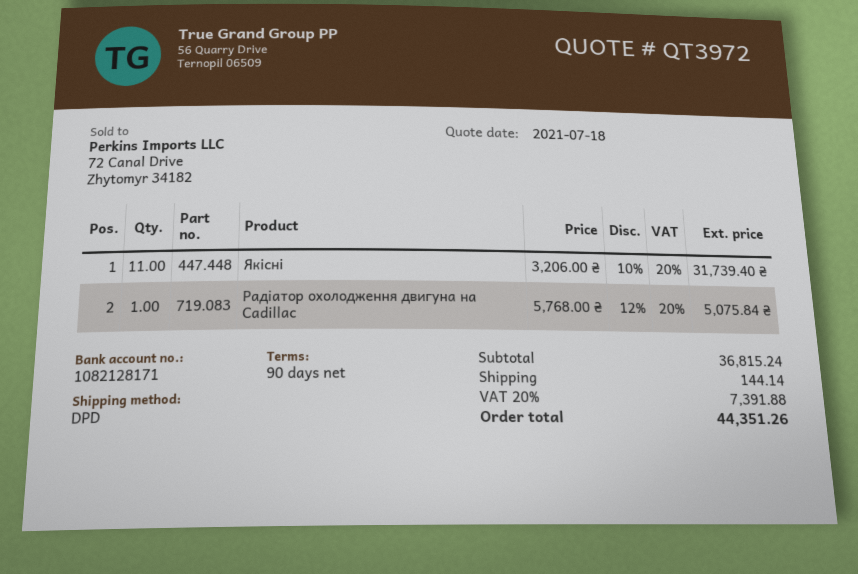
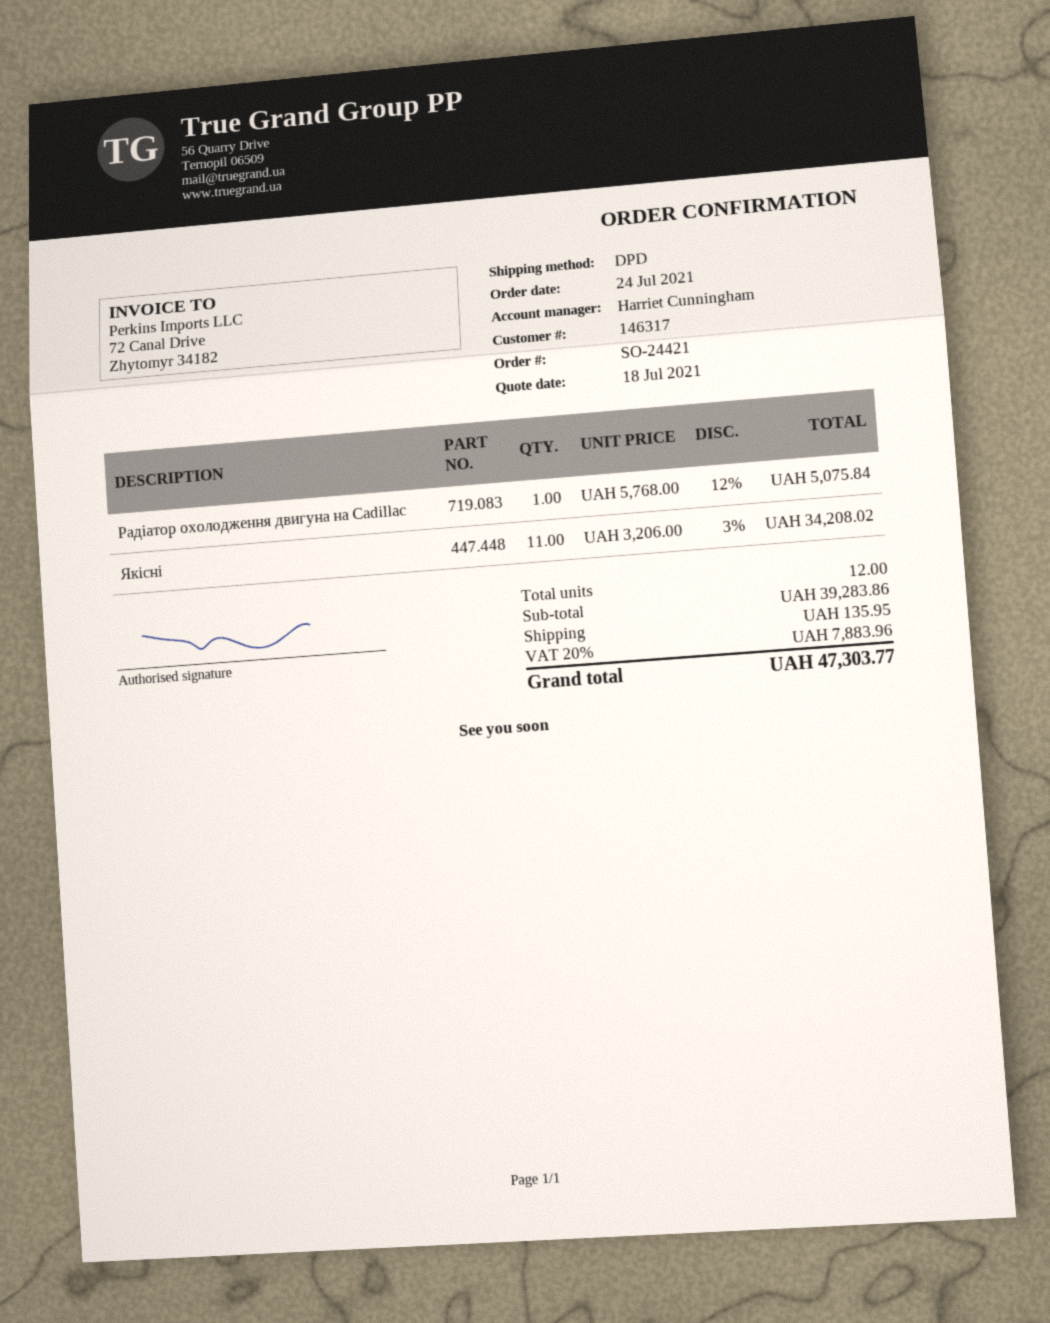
Якісні: 11 x 3206.00 - 10% = 31739.40 -> 11 x 3206.00 - 3% = 34208.02
subtotal: 36815.24 -> 39283.86
shipping: 144.14 -> 135.95
tax: 20% = 7391.88 -> 20% = 7883.96
total: 44351.26 -> 47303.77

